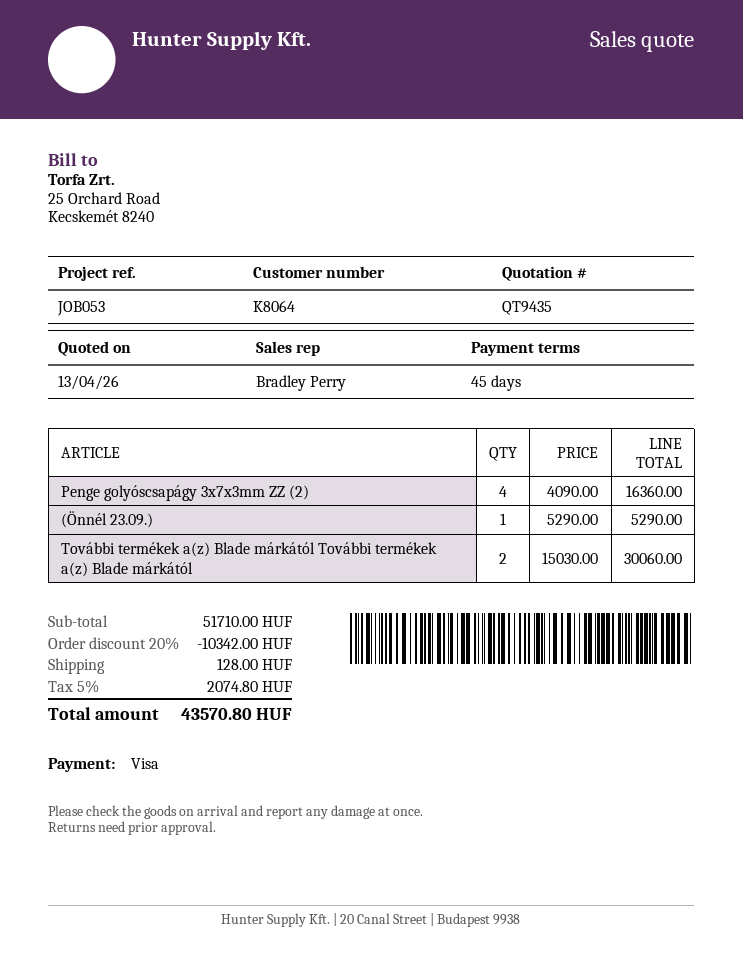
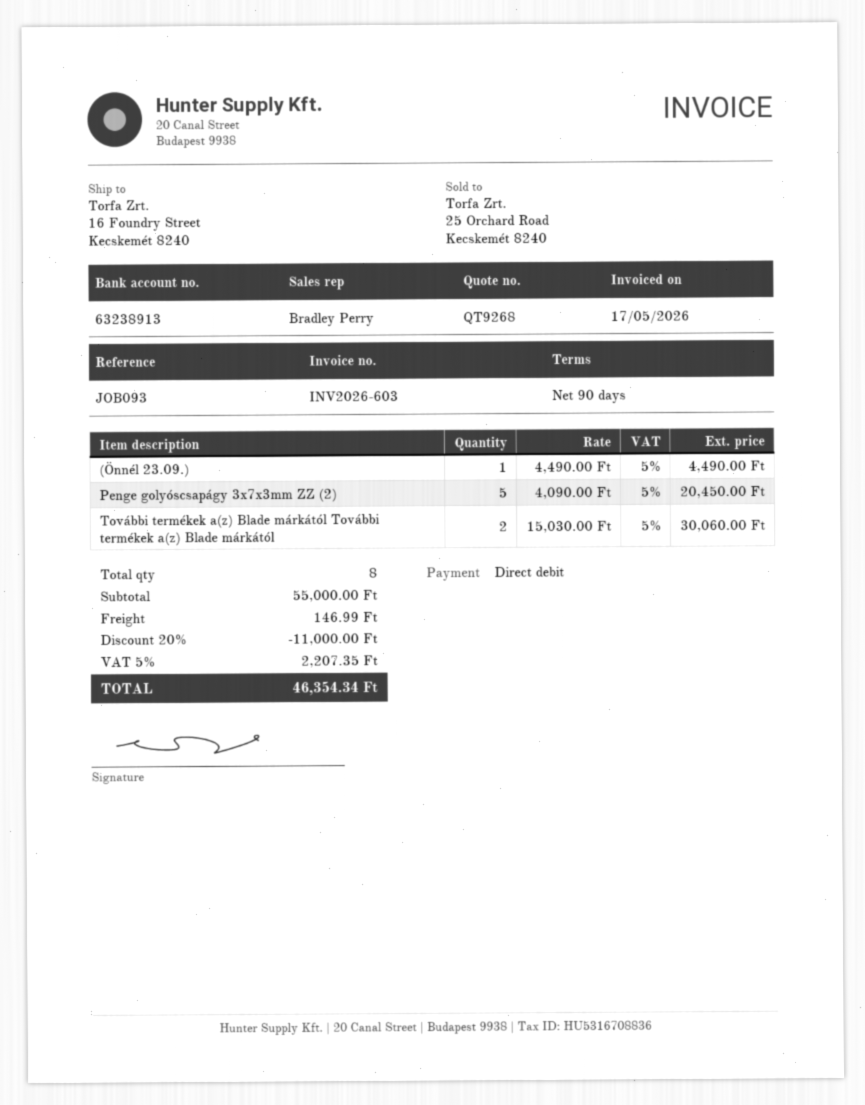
quote number: QT9435 -> QT9268
payment terms: 45 days -> 90 days
reference: JOB053 -> JOB093
payment method: Visa -> direct debit
Penge golyóscsapágy 3x7x3mm ZZ (2): 4 x 4090.00 = 16360.00 -> 5 x 4090.00 = 20450.00
(Önnél 23.09.): 1 x 5290.00 = 5290.00 -> 1 x 4490.00 = 4490.00
subtotal: 51710.00 -> 55000.00
discount: 20% = 10342.00 -> 20% = 11000.00
shipping: 128.00 -> 146.99
tax: 5% = 2074.80 -> 5% = 2207.35
total: 43570.80 -> 46354.34

